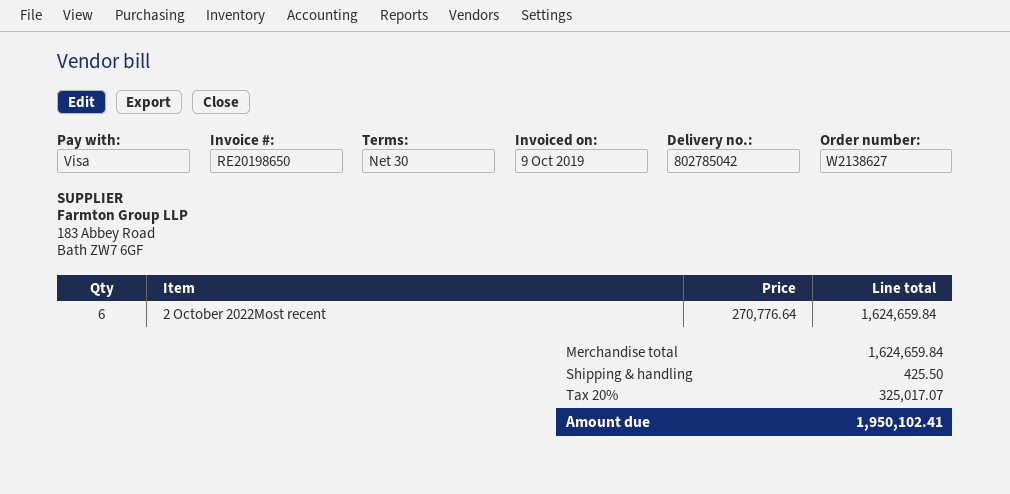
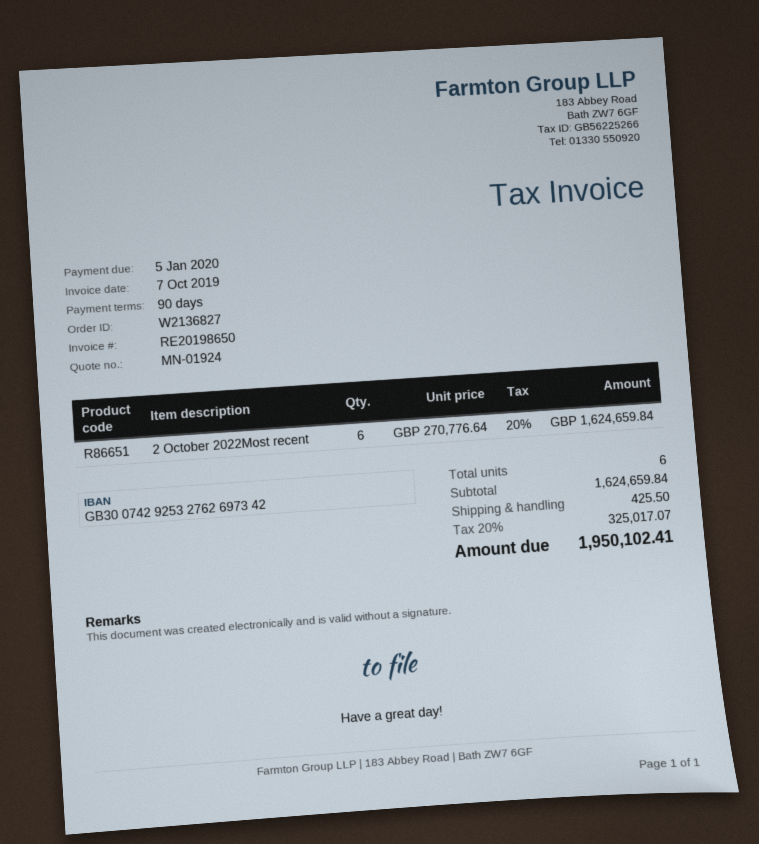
order number: W2138627 -> W2136827
invoice date: 2019-10-09 -> 2019-10-07
payment terms: 30 days -> 90 days

